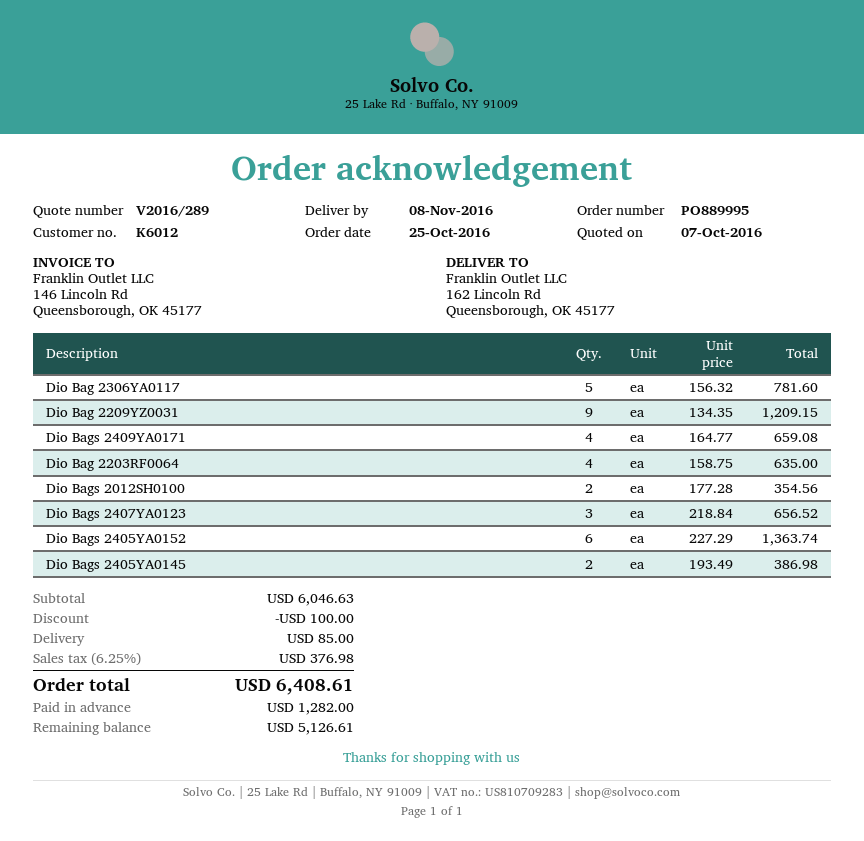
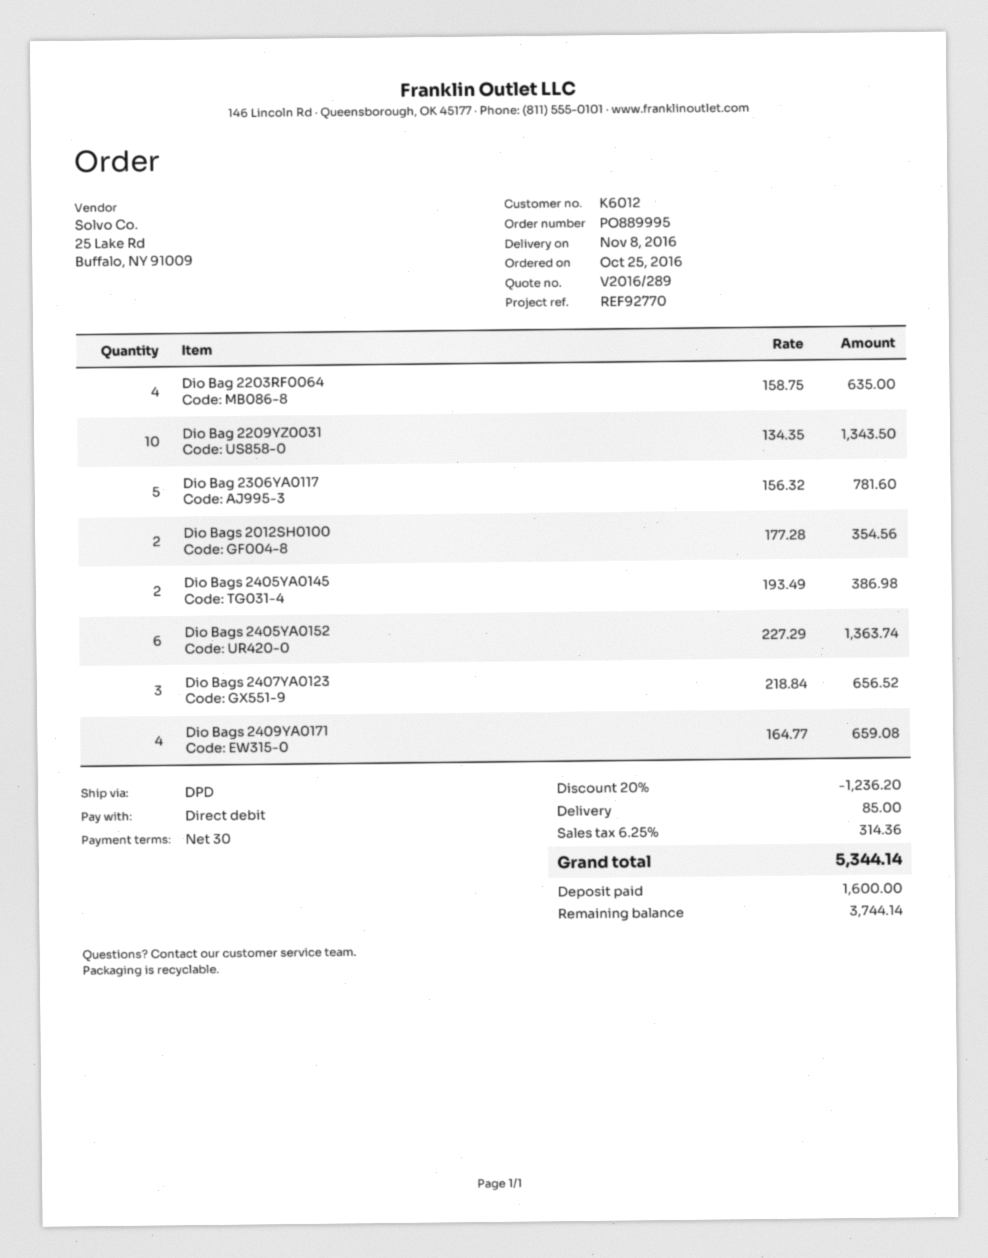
Dio Bag 2209YZ0031: 9 x 134.35 = 1209.15 -> 10 x 134.35 = 1343.50
discount: 100.00 -> 1236.20
tax: 6.25% = 376.98 -> 6.25% = 314.36
total: 6408.61 -> 5344.14
deposit: 1282.00 -> 1600.00
balance: 5126.61 -> 3744.14

